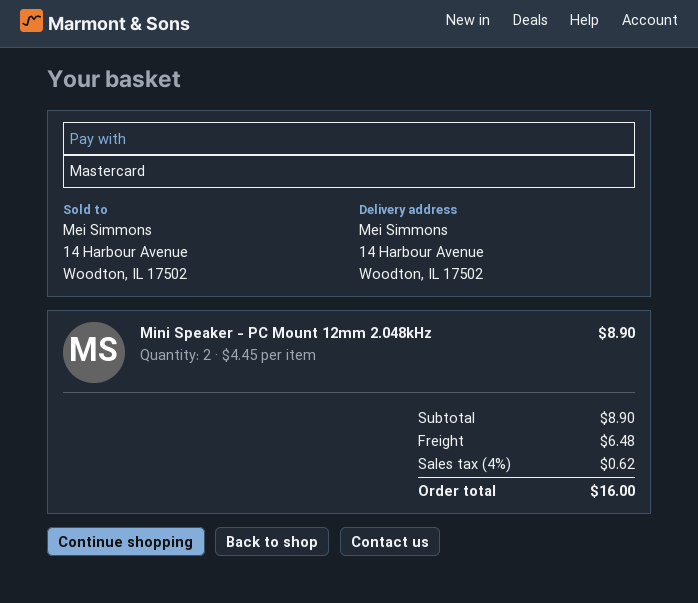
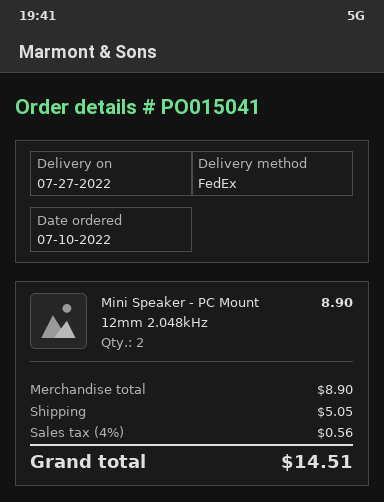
shipping: 6.48 -> 5.05
tax: 4% = 0.62 -> 4% = 0.56
total: 16.00 -> 14.51

